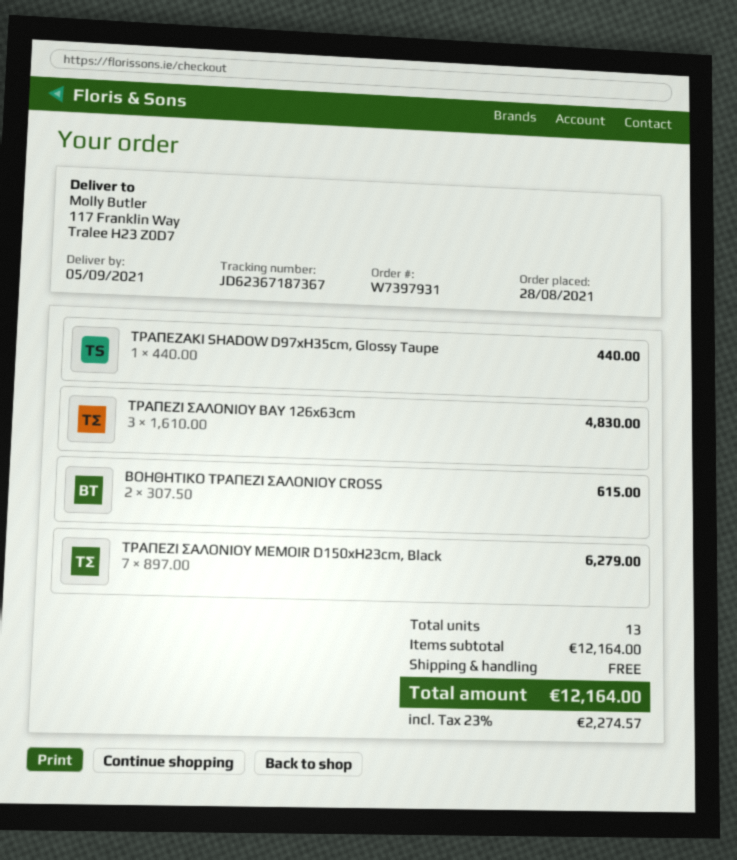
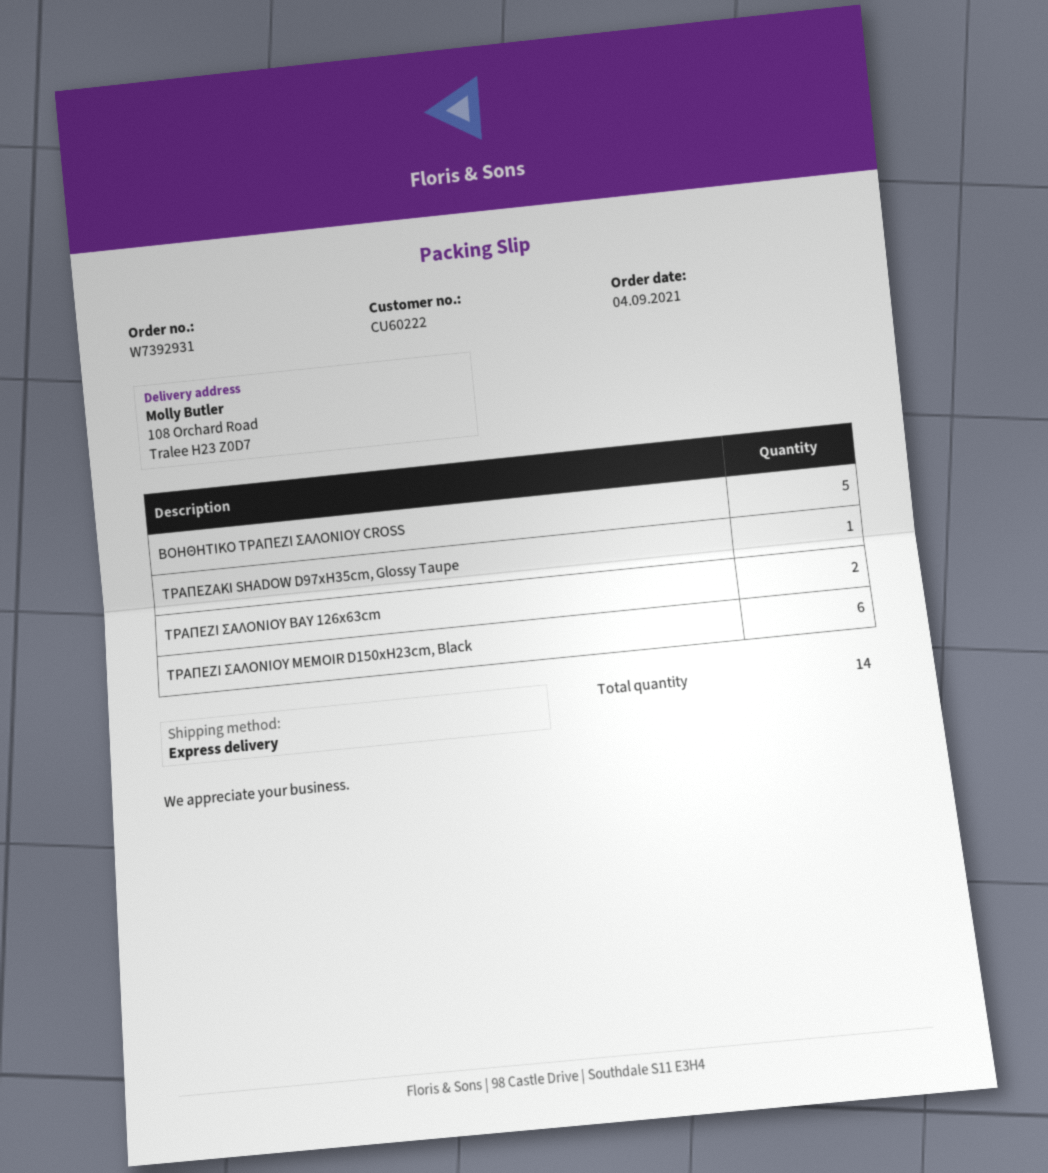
order number: W7397931 -> W7392931
order date: 2021-08-28 -> 2021-09-04
ship to: 117 Franklin Way, Tralee H23 Z0D7 -> 108 Orchard Road, Tralee H23 Z0D7
ΤΡΑΠΕΖΙ ΣΑΛΟΝΙΟΥ BAY 126x63cm: 3 -> 2
ΒΟΗΘΗΤΙΚΟ ΤΡΑΠΕΖΙ ΣΑΛΟΝΙΟΥ CROSS: 2 -> 5
ΤΡΑΠΕΖΙ ΣΑΛΟΝΙΟΥ MEMOIR D150xH23cm, Black: 7 -> 6
total quantity: 13 -> 14

